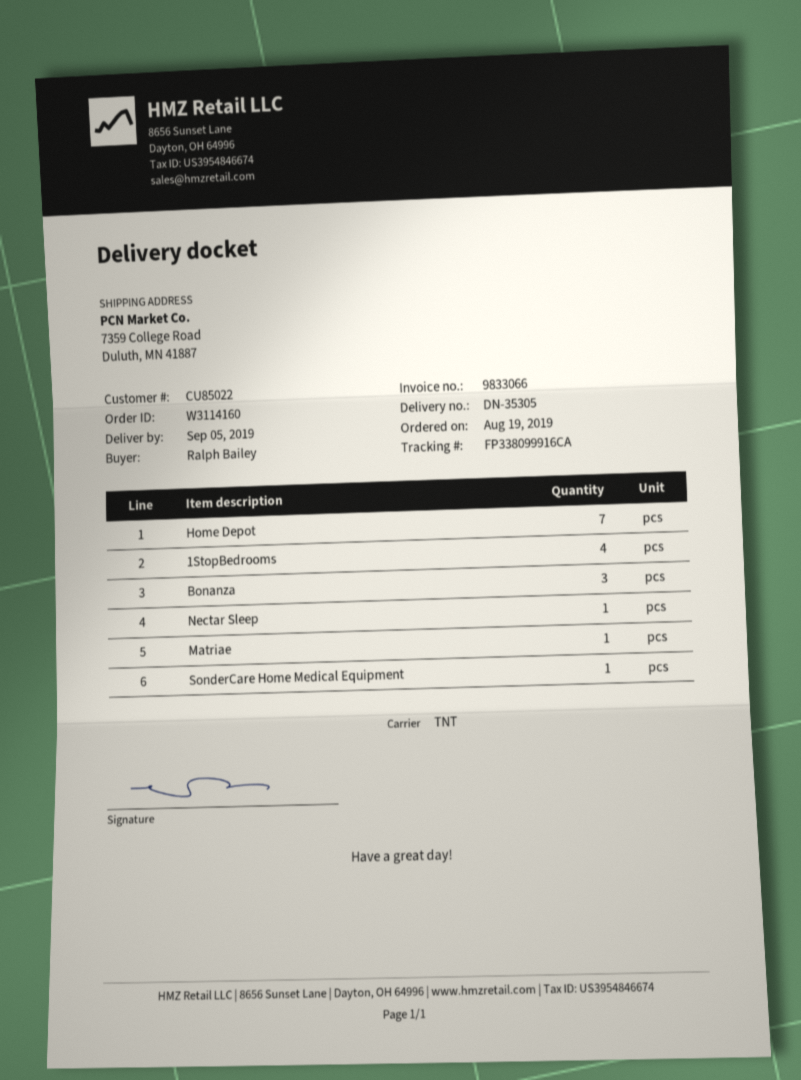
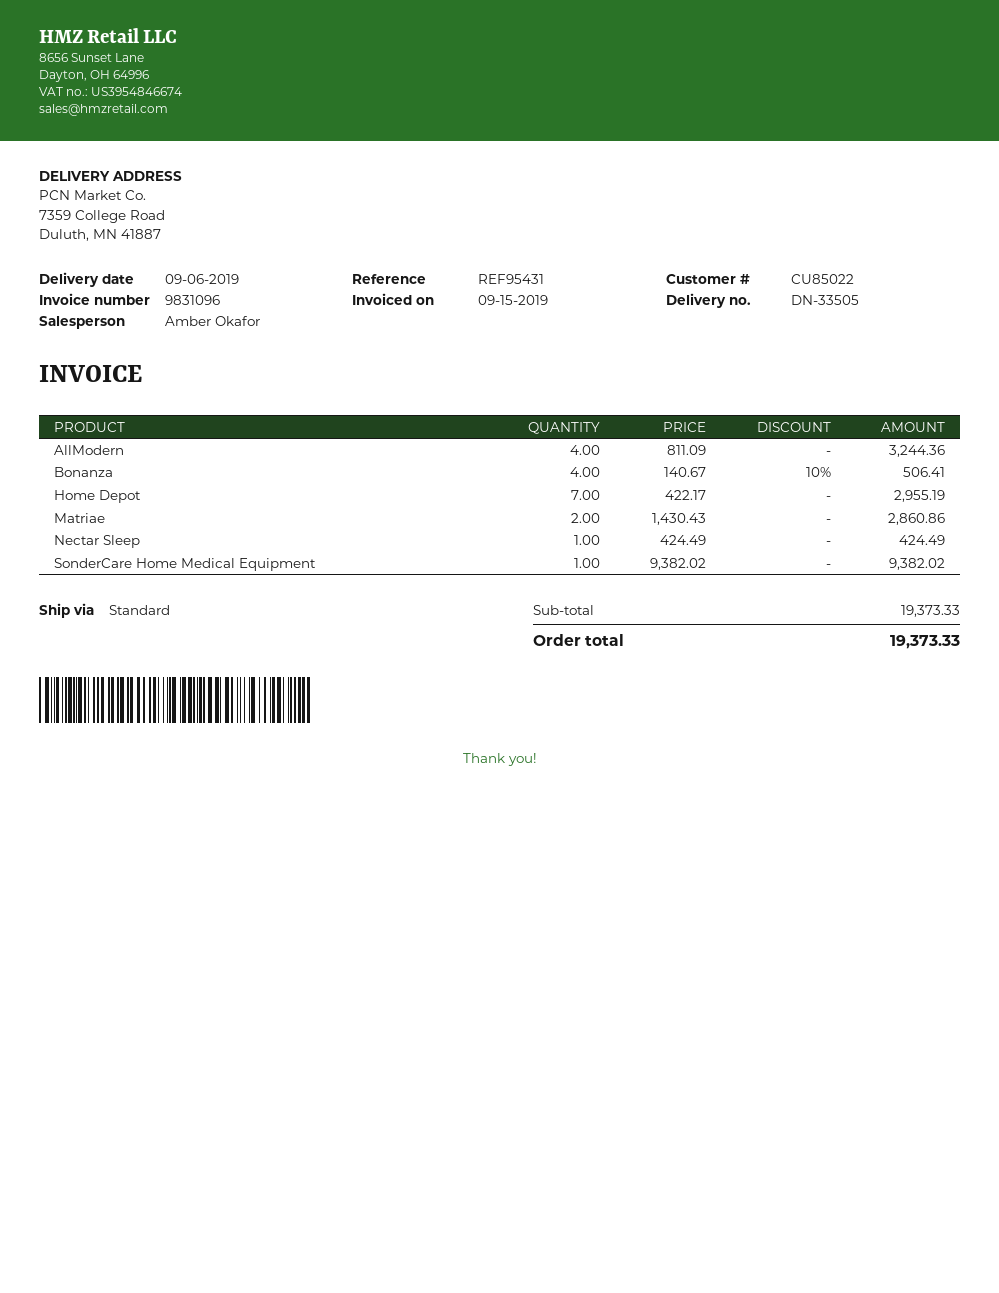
delivery note number: DN-35305 -> DN-33505
delivery date: 2019-09-05 -> 2019-09-06
invoice number: 9833066 -> 9831096
shipping method: TNT -> standard
1StopBedrooms: 4 -> none
Bonanza: 3 -> 4
Matriae: 1 -> 2
AllModern: none -> 4

